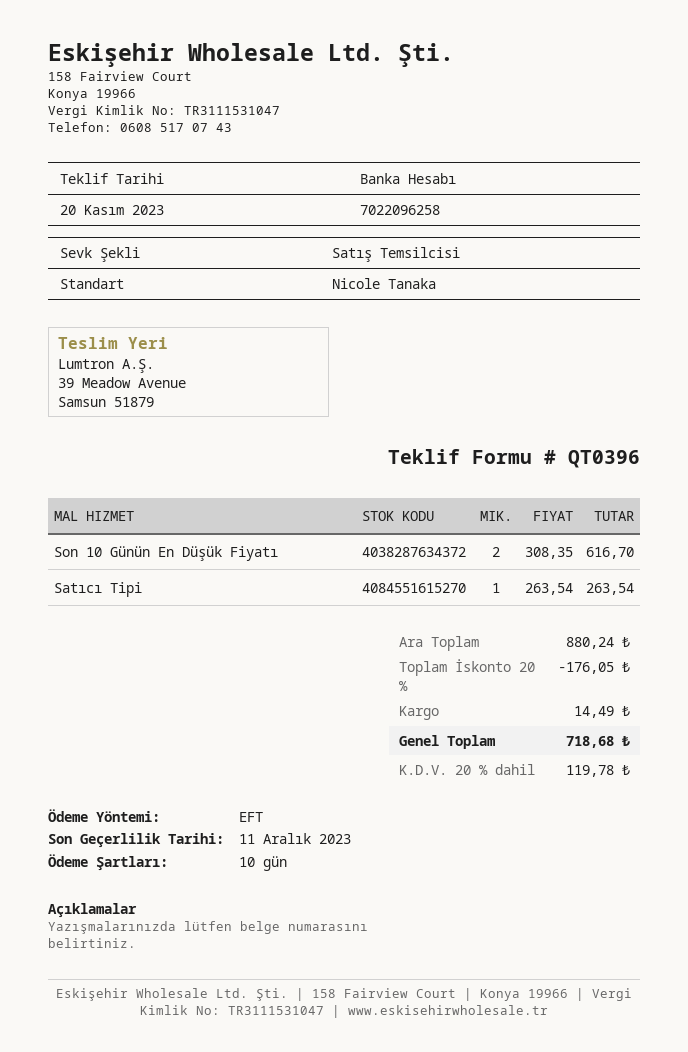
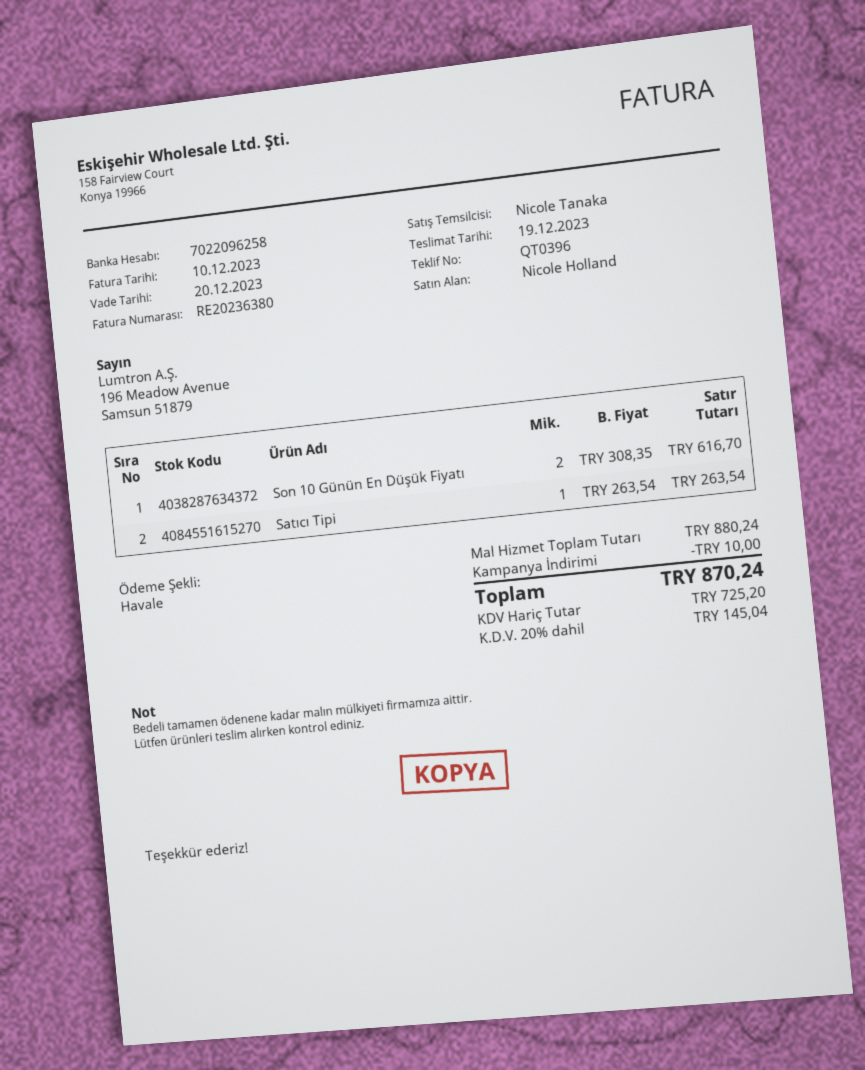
discount: 176.05 -> 10.00
shipping: 14.49 -> none
tax: 20% = 119.78 -> 20% = 145.04
total: 718.68 -> 870.24

